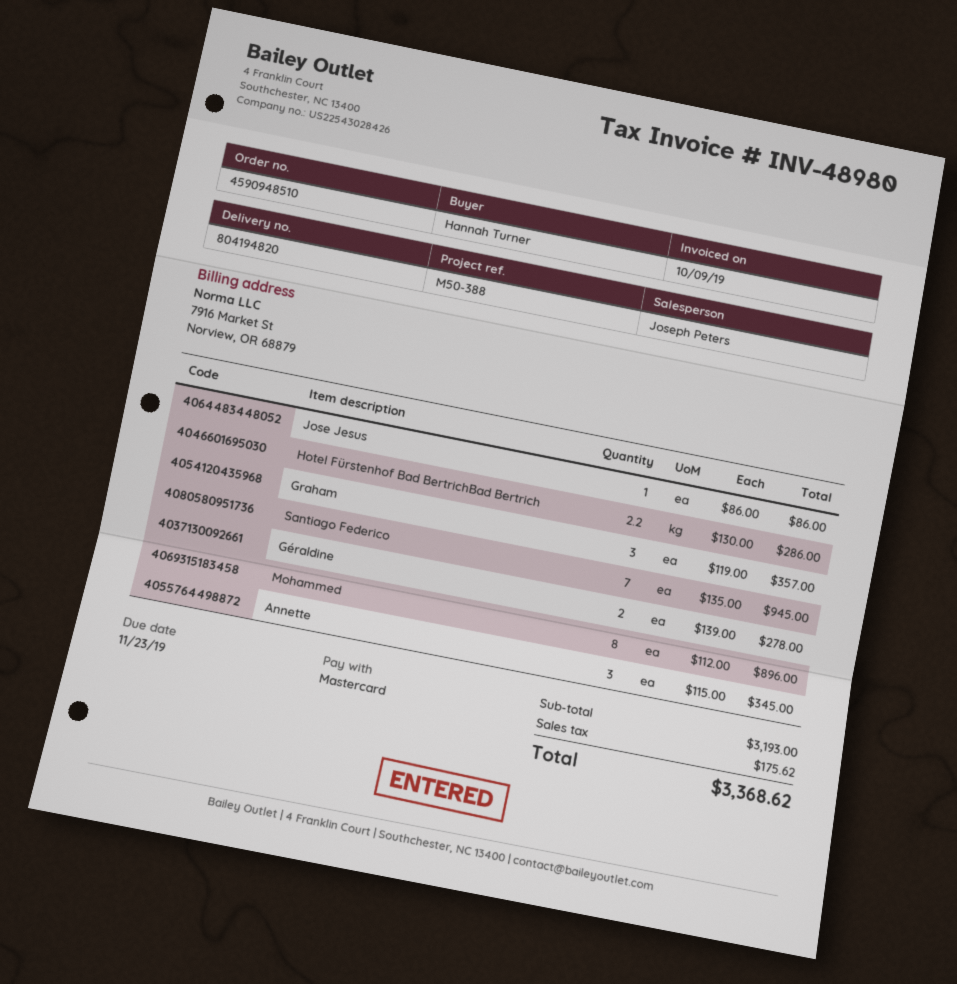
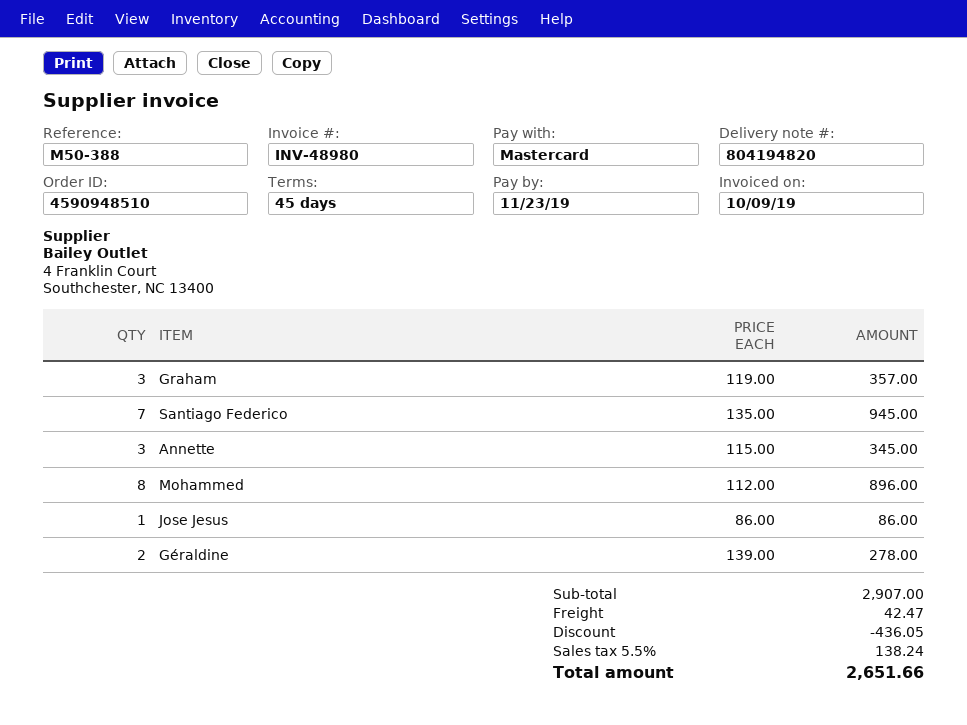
Hotel Fürstenhof Bad BertrichBad Bertrich: 2.2 x 130.00 = 286.00 -> none
subtotal: 3193.00 -> 2907.00
discount: none -> 436.05
shipping: none -> 42.47
tax: 175.62 -> 138.24
total: 3368.62 -> 2651.66

